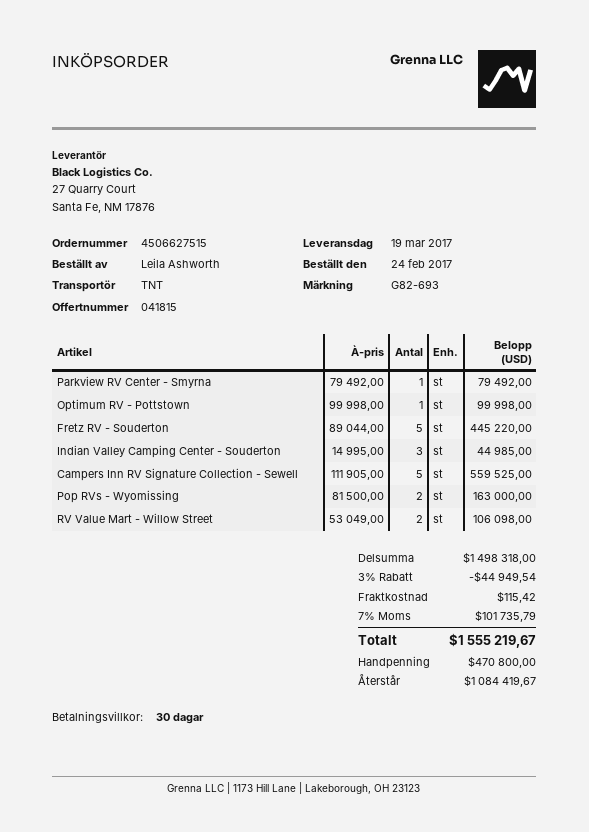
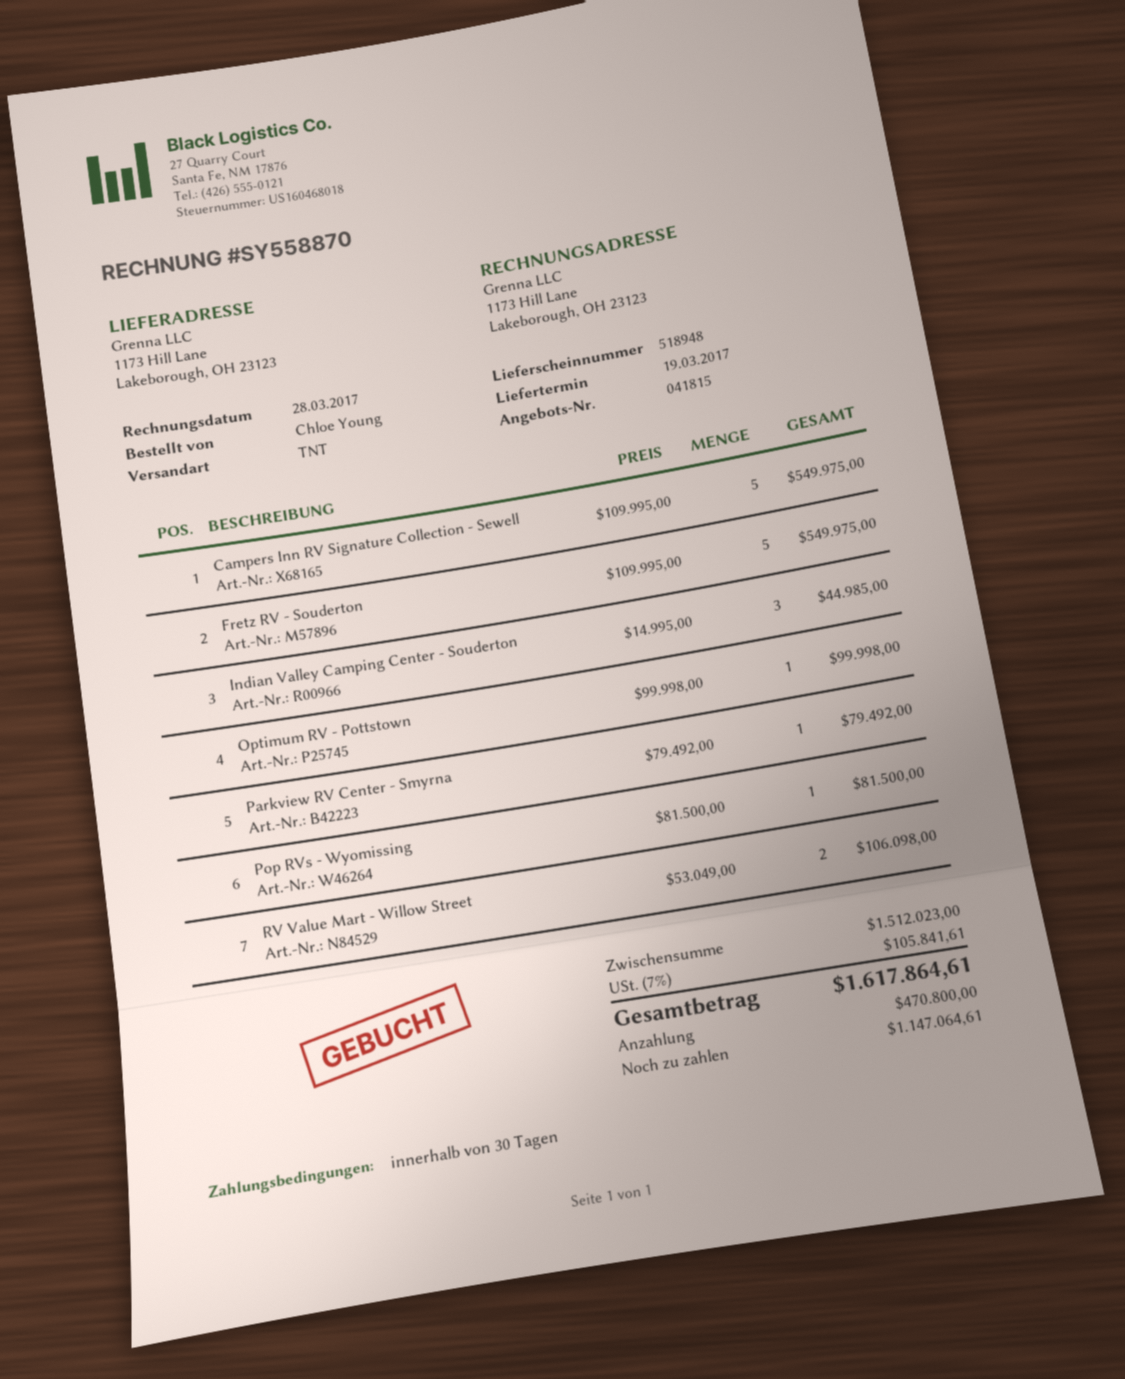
ordered by: Leila Ashworth -> Chloe Young
Fretz RV - Souderton: 5 x 89044.00 = 445220.00 -> 5 x 109995.00 = 549975.00
Campers Inn RV Signature Collection - Sewell: 5 x 111905.00 = 559525.00 -> 5 x 109995.00 = 549975.00
Pop RVs - Wyomissing: 2 x 81500.00 = 163000.00 -> 1 x 81500.00 = 81500.00
subtotal: 1498318.00 -> 1512023.00
discount: 3% = 44949.54 -> none
shipping: 115.42 -> none
tax: 7% = 101735.79 -> 7% = 105841.61
total: 1555219.67 -> 1617864.61
balance: 1084419.67 -> 1147064.61

